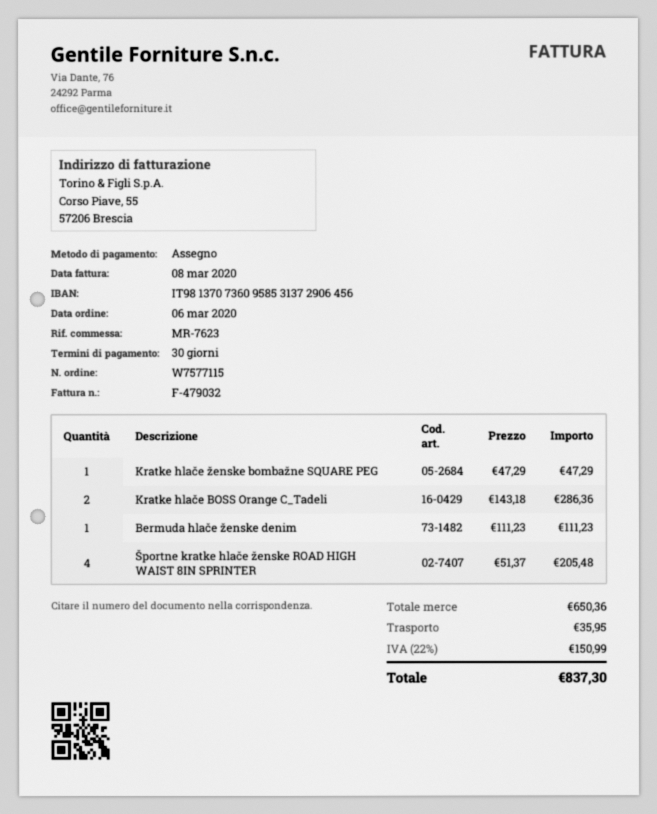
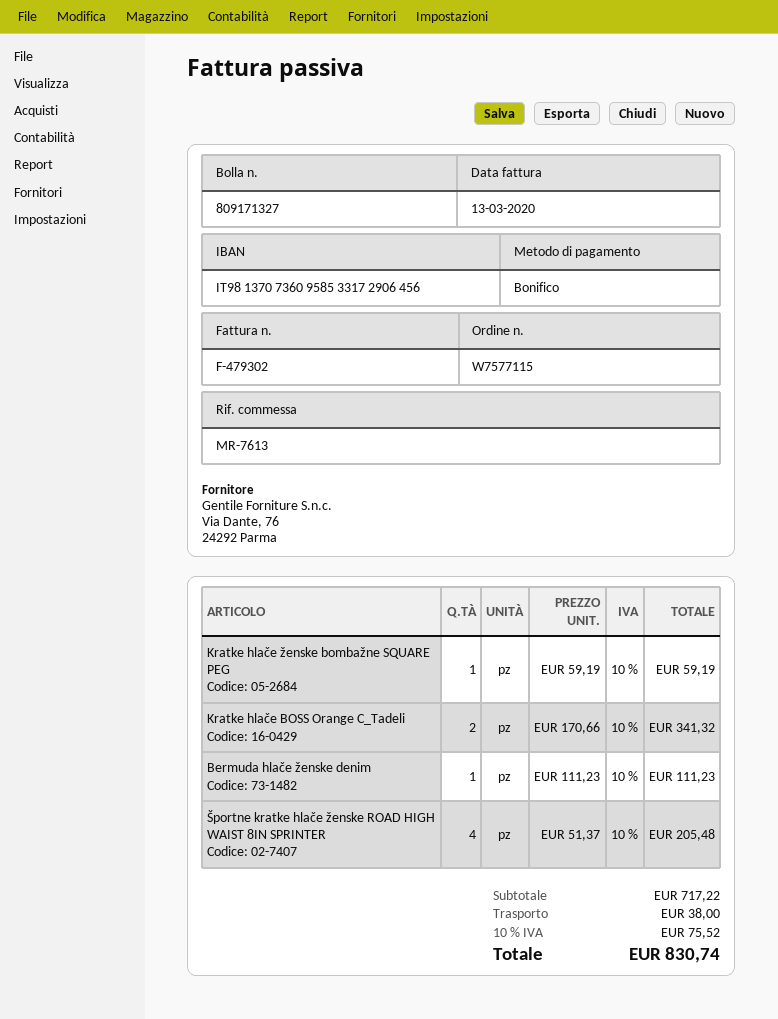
invoice number: F-479032 -> F-479302
invoice date: 2020-03-08 -> 2020-03-13
reference: MR-7623 -> MR-7613
payment method: cheque -> bank transfer
bank account: IT9813707360958531372906456 -> IT9813707360958533172906456
Kratke hlače ženske bombažne SQUARE PEG: 1 x 47.29 = 47.29 -> 1 x 59.19 = 59.19
Kratke hlače BOSS Orange C_Tadeli: 2 x 143.18 = 286.36 -> 2 x 170.66 = 341.32
subtotal: 650.36 -> 717.22
shipping: 35.95 -> 38.00
tax: 22% = 150.99 -> 10% = 75.52
total: 837.30 -> 830.74

